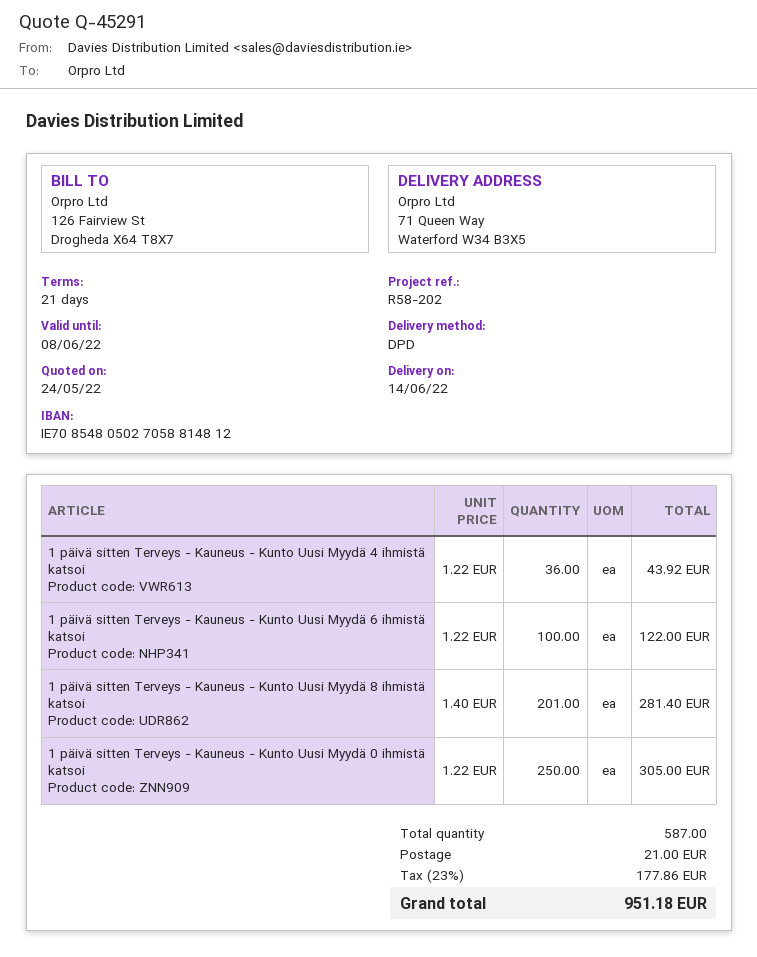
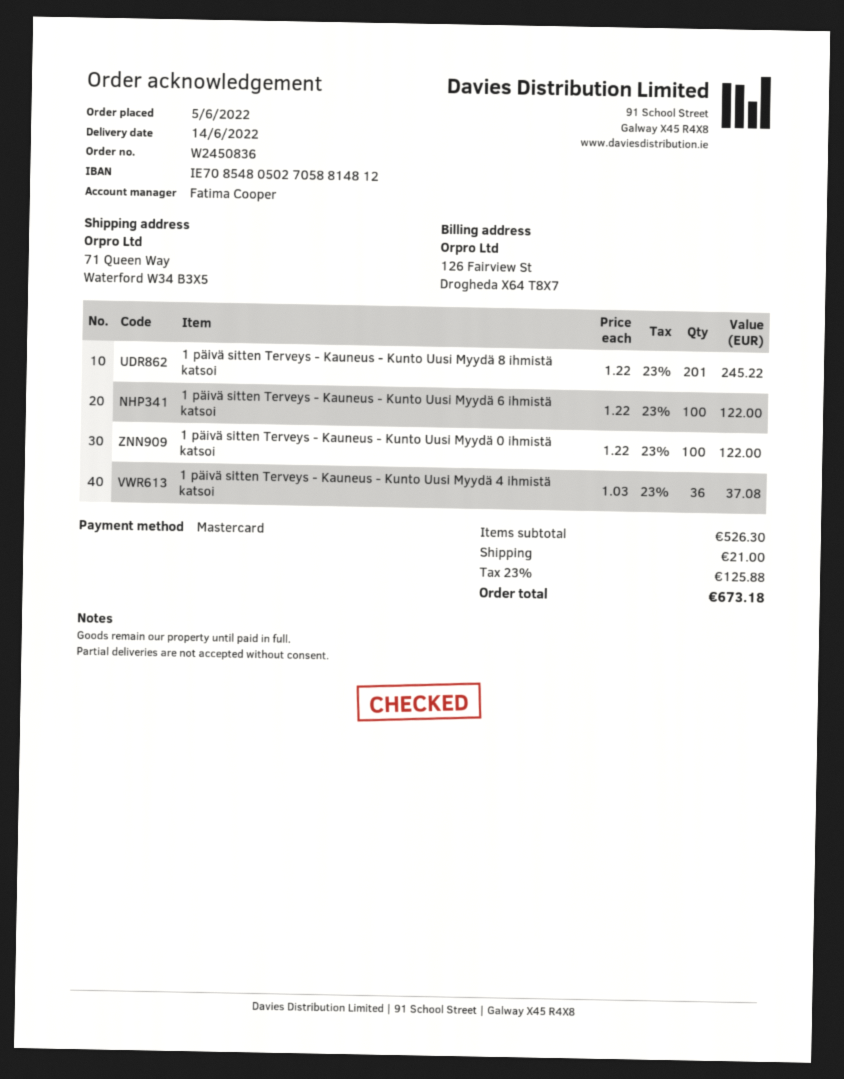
1 päivä sitten Terveys - Kauneus - Kunto Uusi Myydä 4 ihmistä katsoi: 36 x 1.22 = 43.92 -> 36 x 1.03 = 37.08
1 päivä sitten Terveys - Kauneus - Kunto Uusi Myydä 8 ihmistä katsoi: 201 x 1.40 = 281.40 -> 201 x 1.22 = 245.22
1 päivä sitten Terveys - Kauneus - Kunto Uusi Myydä 0 ihmistä katsoi: 250 x 1.22 = 305.00 -> 100 x 1.22 = 122.00
tax: 23% = 177.86 -> 23% = 125.88
total: 951.18 -> 673.18

